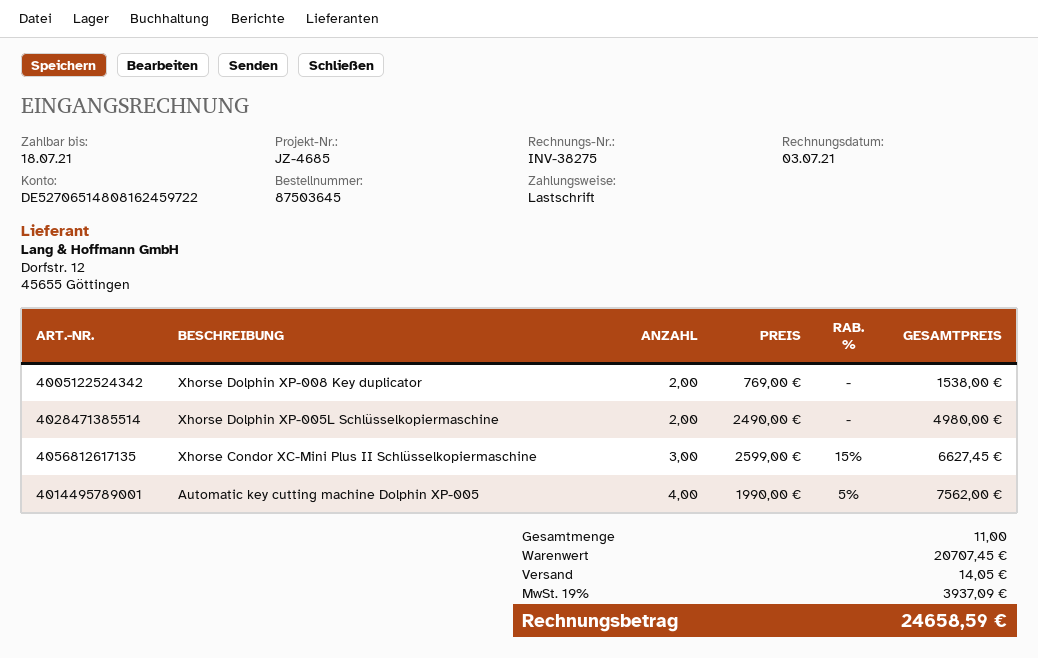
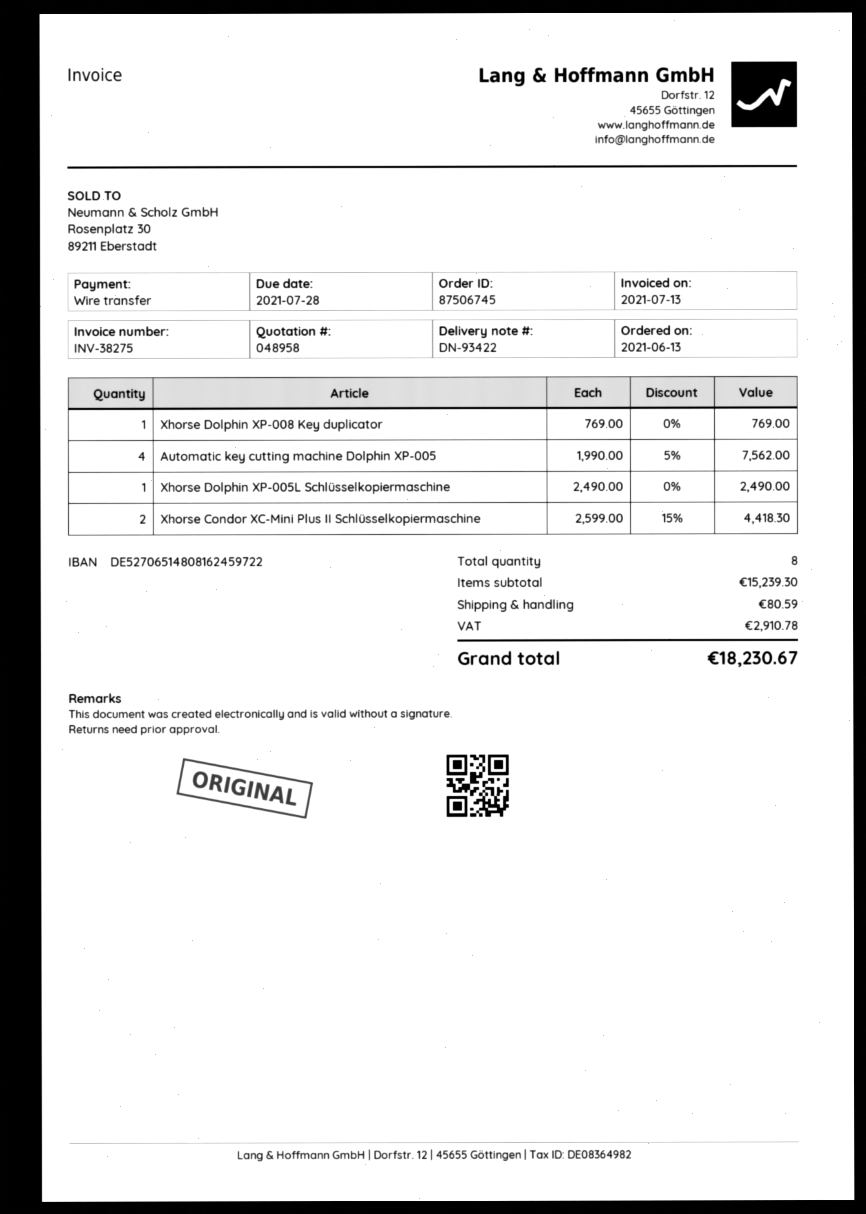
order number: 87503645 -> 87506745
invoice date: 2021-07-03 -> 2021-07-13
due date: 2021-07-18 -> 2021-07-28
payment method: direct debit -> bank transfer
Xhorse Dolphin XP-008 Key duplicator: 2 x 769.00 = 1538.00 -> 1 x 769.00 = 769.00
Xhorse Dolphin XP-005L Schlüsselkopiermaschine: 2 x 2490.00 = 4980.00 -> 1 x 2490.00 = 2490.00
Xhorse Condor XC-Mini Plus II Schlüsselkopiermaschine: 3 x 2599.00 - 15% = 6627.45 -> 2 x 2599.00 - 15% = 4418.30
total quantity: 11 -> 8
subtotal: 20707.45 -> 15239.30
shipping: 14.05 -> 80.59
tax: 3937.09 -> 2910.78
total: 24658.59 -> 18230.67

